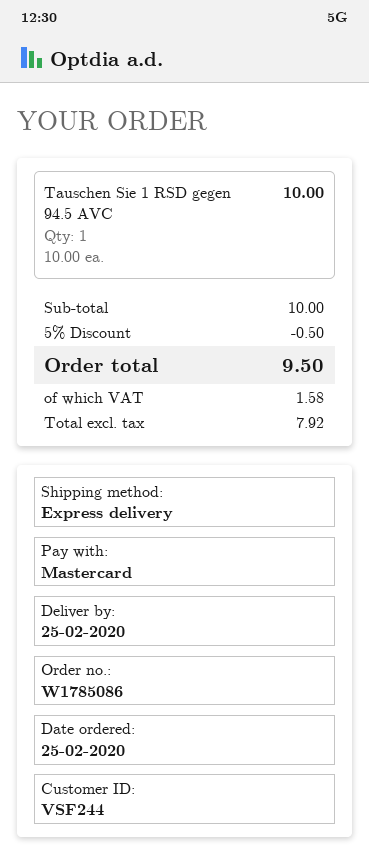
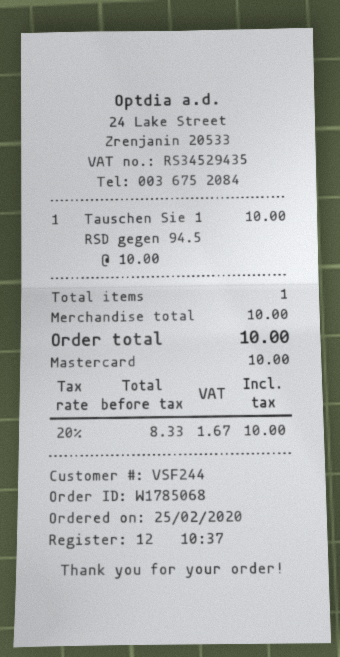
order number: W1785086 -> W1785068
discount: 5% = 0.50 -> none
net: 7.92 -> 8.33
tax: 1.58 -> 1.67
total: 9.50 -> 10.00

